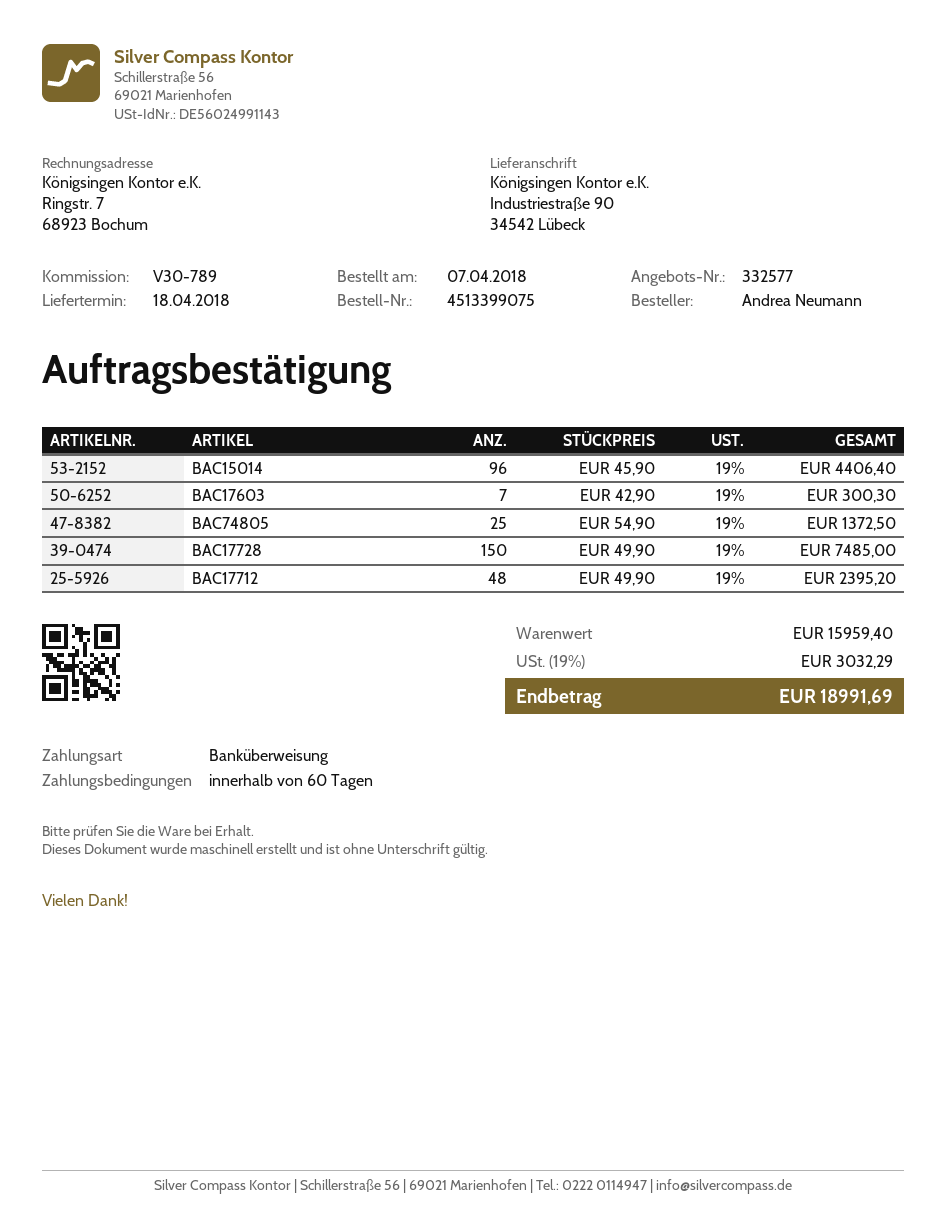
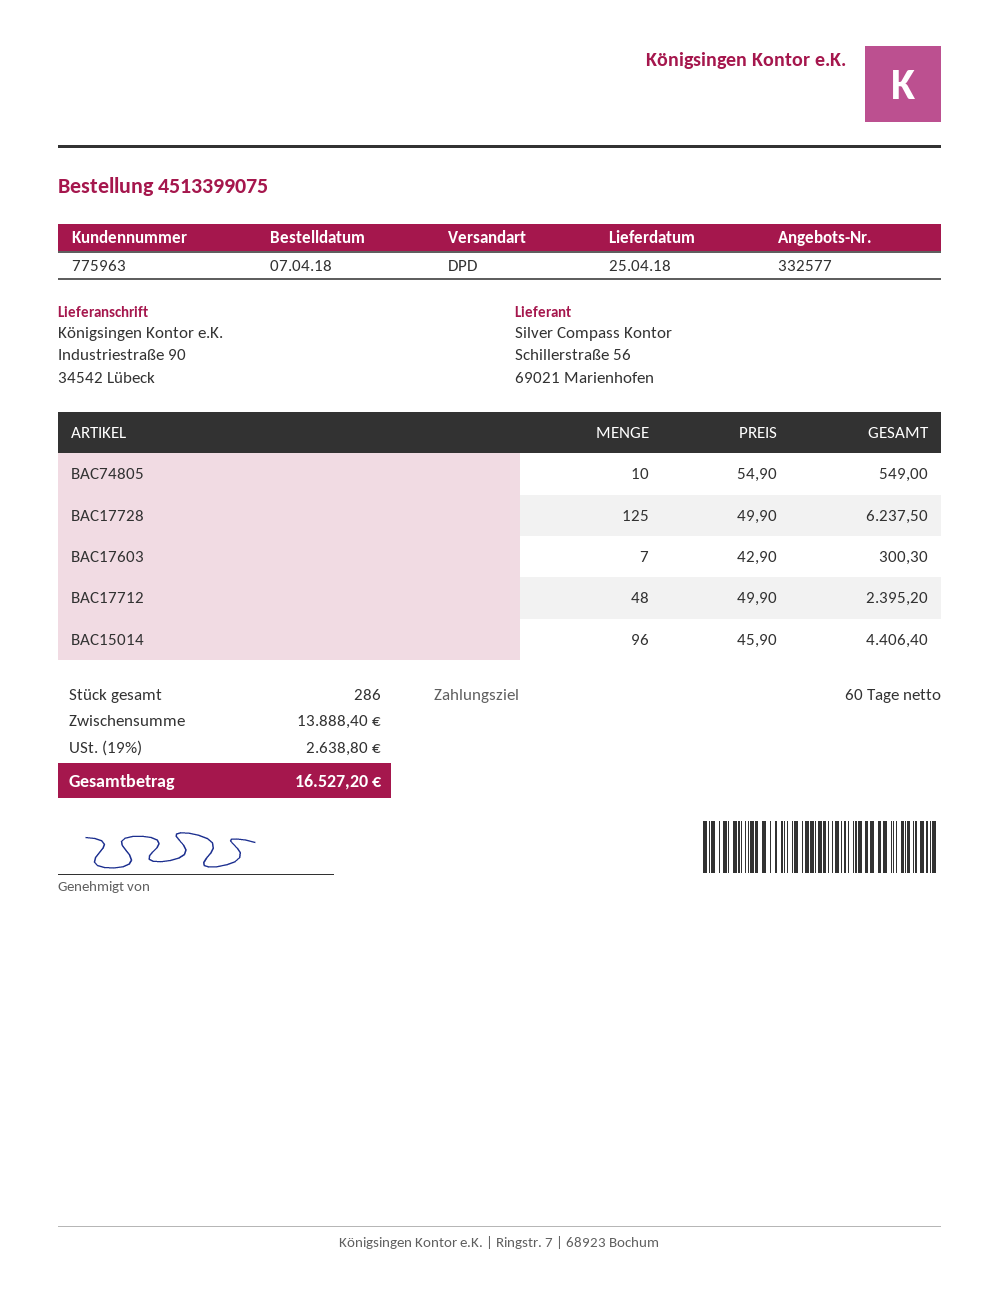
delivery date: 2018-04-18 -> 2018-04-25
BAC74805: 25 x 54.90 = 1372.50 -> 10 x 54.90 = 549.00
BAC17728: 150 x 49.90 = 7485.00 -> 125 x 49.90 = 6237.50
subtotal: 15959.40 -> 13888.40
tax: 19% = 3032.29 -> 19% = 2638.80
total: 18991.69 -> 16527.20

